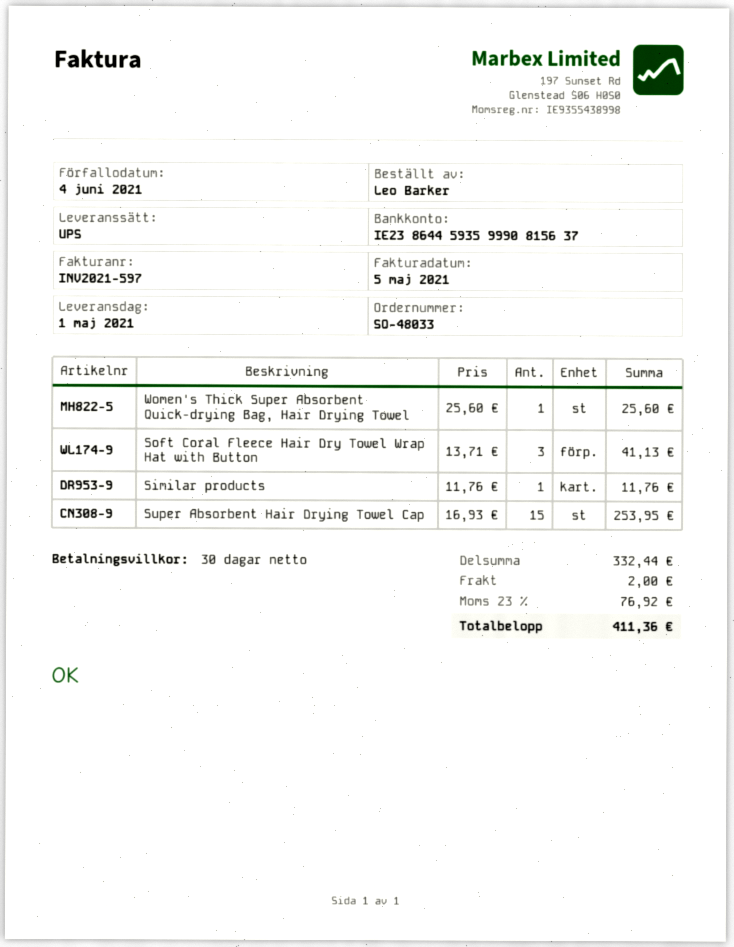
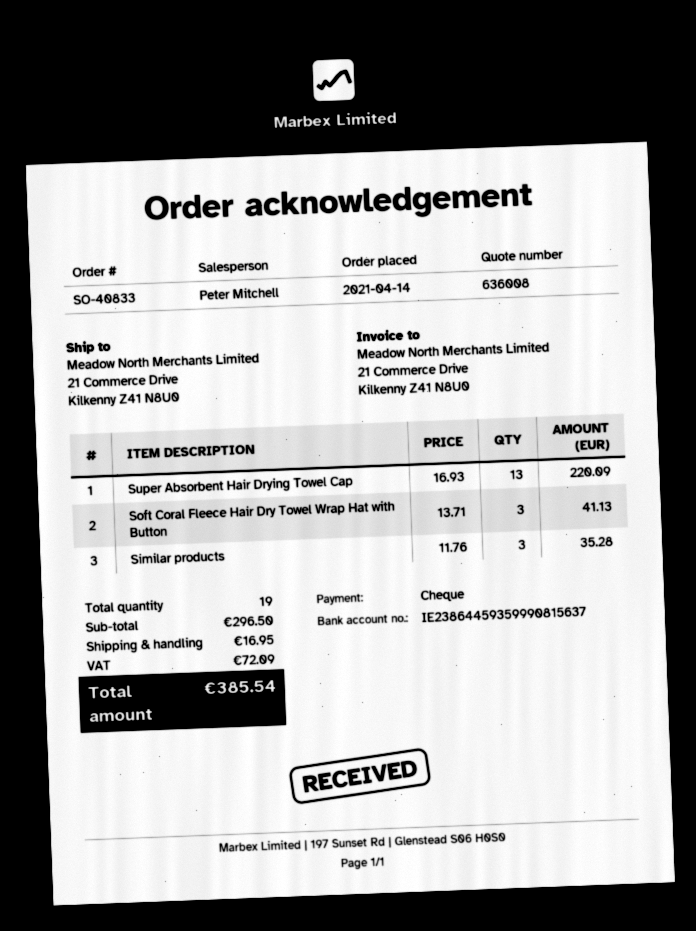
order number: SO-48033 -> SO-40833
Women's Thick Super Absorbent Quick-drying Bag, Hair Drying Towel: 1 x 25.60 = 25.60 -> none
Similar products: 1 x 11.76 = 11.76 -> 3 x 11.76 = 35.28
Super Absorbent Hair Drying Towel Cap: 15 x 16.93 = 253.95 -> 13 x 16.93 = 220.09
subtotal: 332.44 -> 296.50
shipping: 2.00 -> 16.95
tax: 76.92 -> 72.09
total: 411.36 -> 385.54

